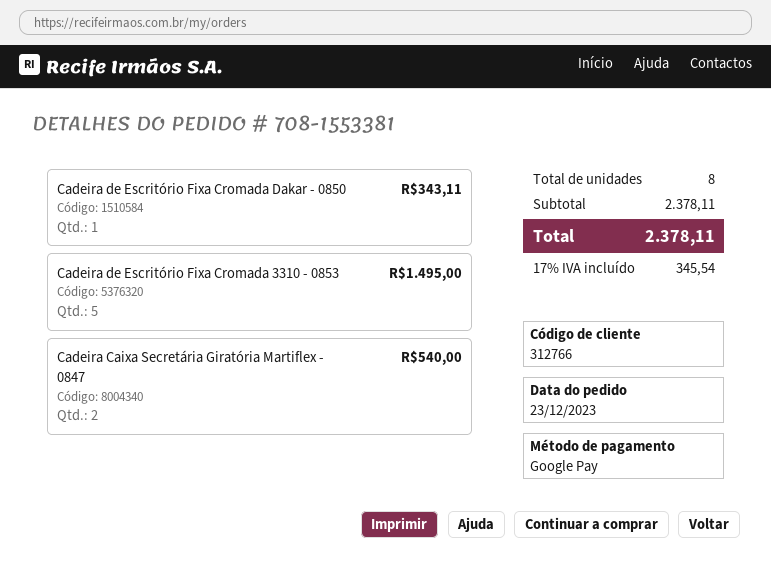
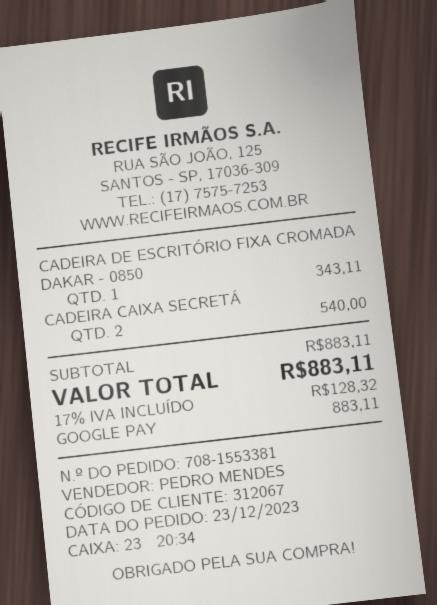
customer number: 312766 -> 312067
Cadeira de Escritório Fixa Cromada 3310 - 0853: 5 for 1495.00 -> none
subtotal: 2378.11 -> 883.11
tax: 17% = 345.54 -> 17% = 128.32
total: 2378.11 -> 883.11

